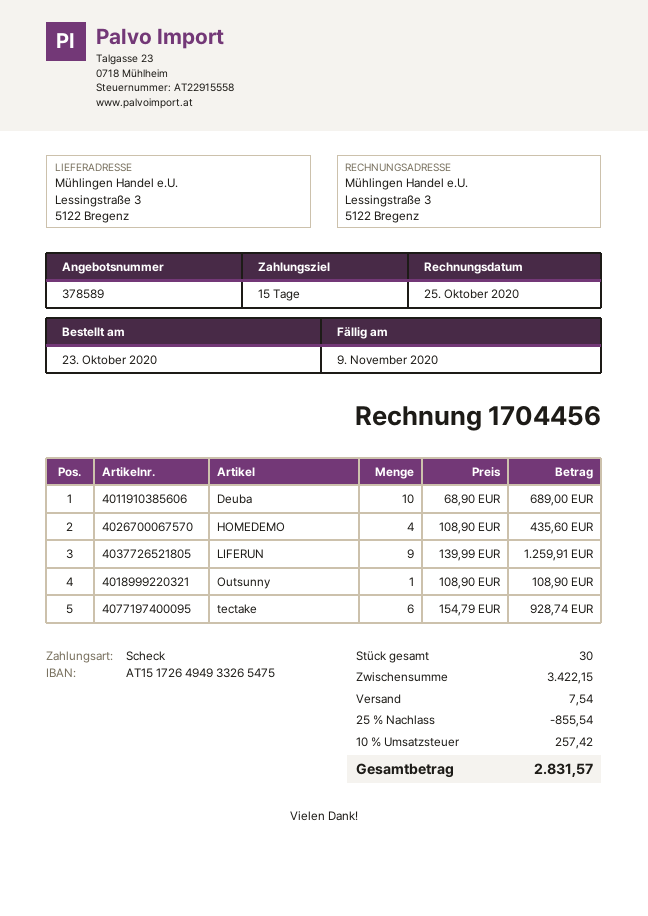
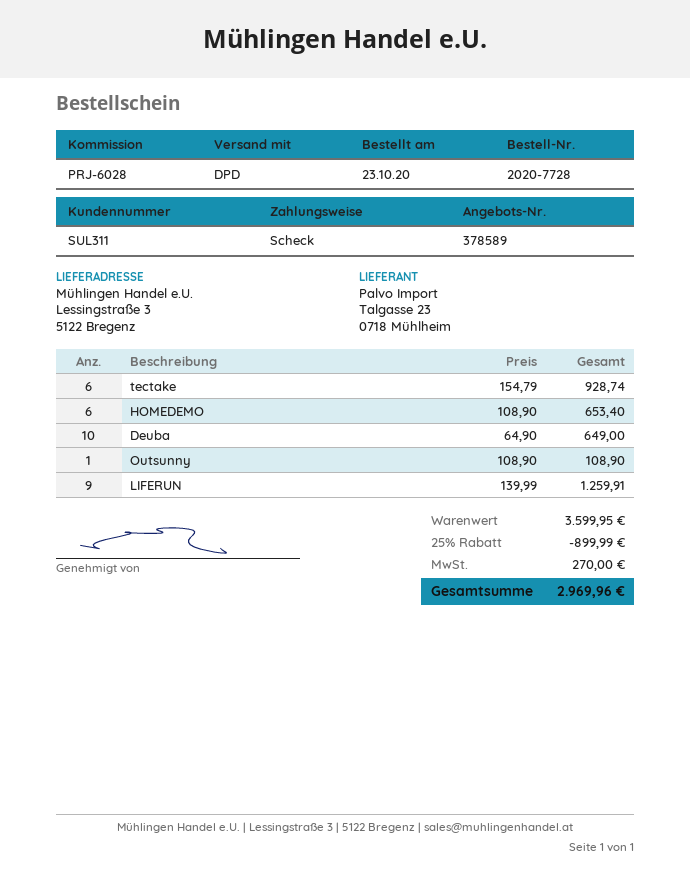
Deuba: 10 x 68.90 = 689.00 -> 10 x 64.90 = 649.00
HOMEDEMO: 4 x 108.90 = 435.60 -> 6 x 108.90 = 653.40
subtotal: 3422.15 -> 3599.95
discount: 25% = 855.54 -> 25% = 899.99
shipping: 7.54 -> none
tax: 257.42 -> 270.00
total: 2831.57 -> 2969.96

